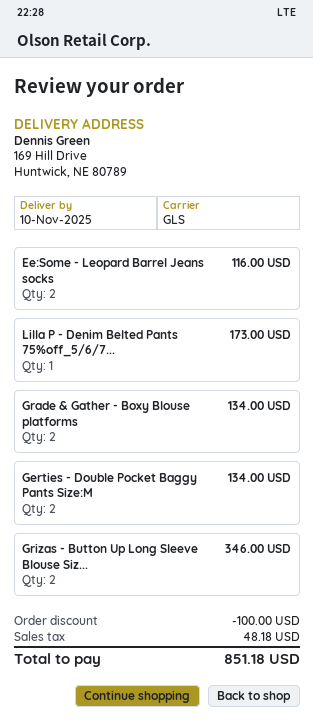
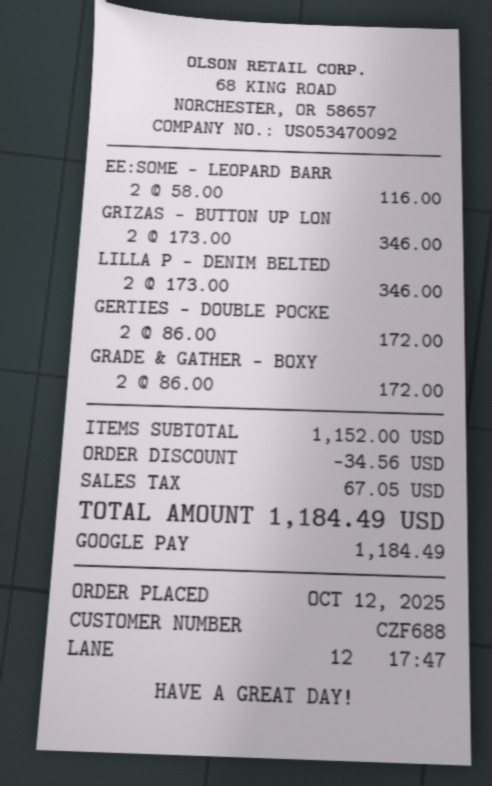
Lilla P - Denim Belted Pants 75%off_5/6/7...: 1 for 173.00 -> 2 for 346.00
Grade & Gather - Boxy Blouse platforms: 2 for 134.00 -> 2 for 172.00
Gerties - Double Pocket Baggy Pants Size:M: 2 for 134.00 -> 2 for 172.00
discount: 100.00 -> 34.56
tax: 48.18 -> 67.05
total: 851.18 -> 1184.49

